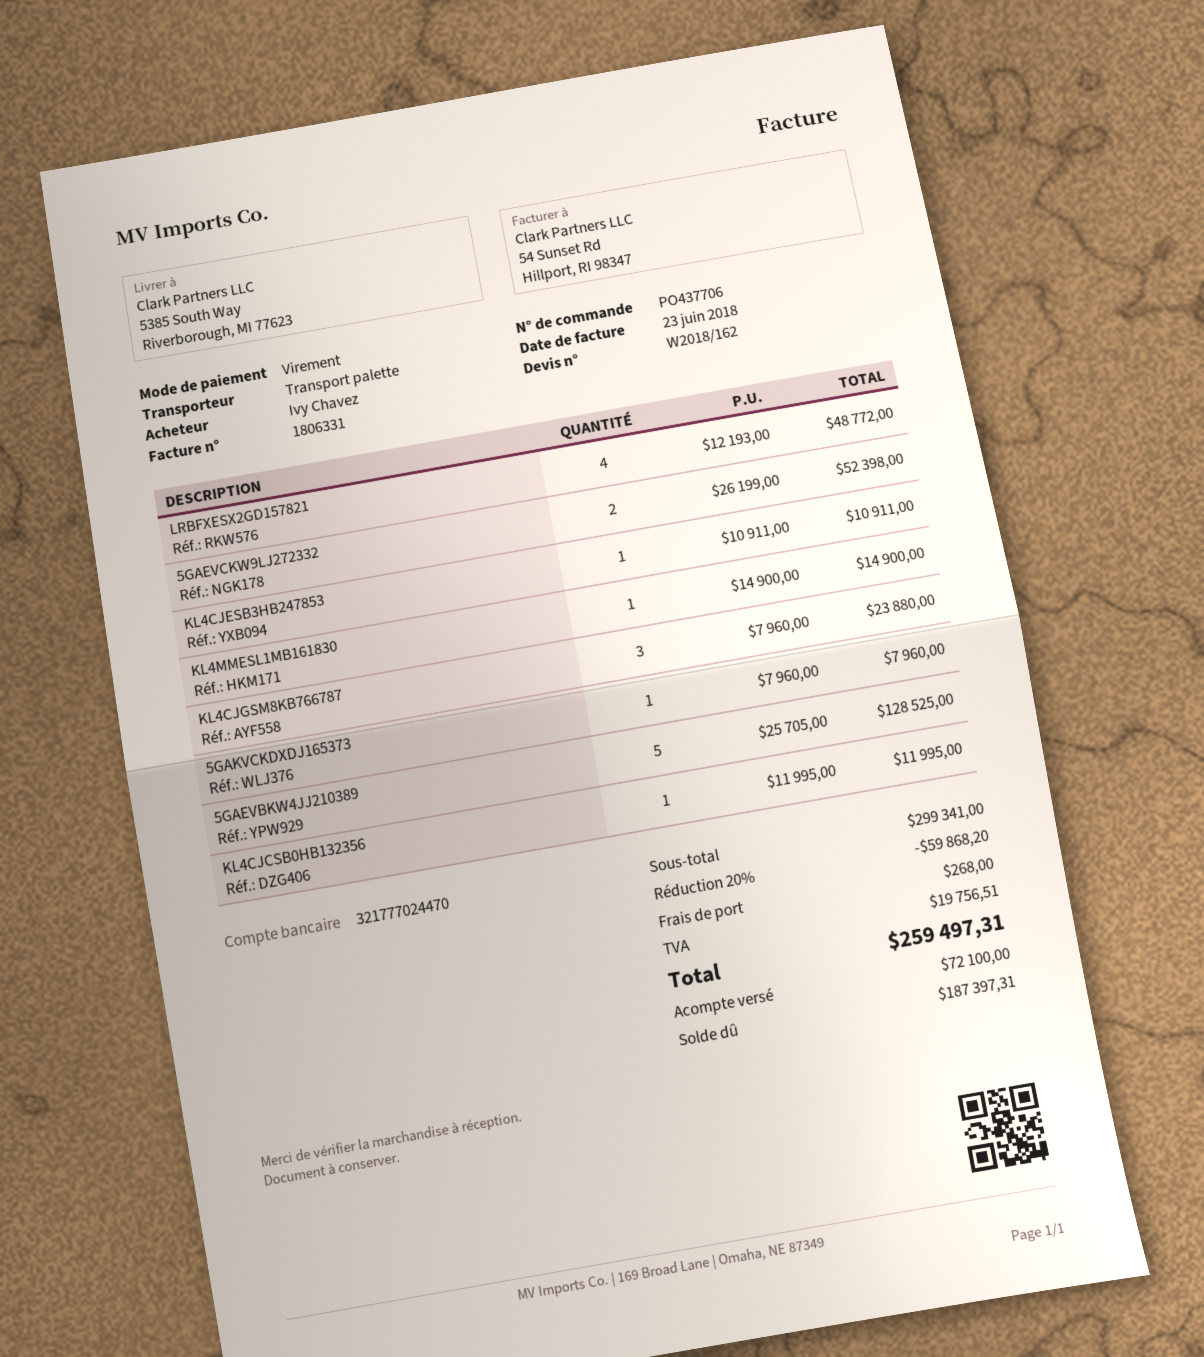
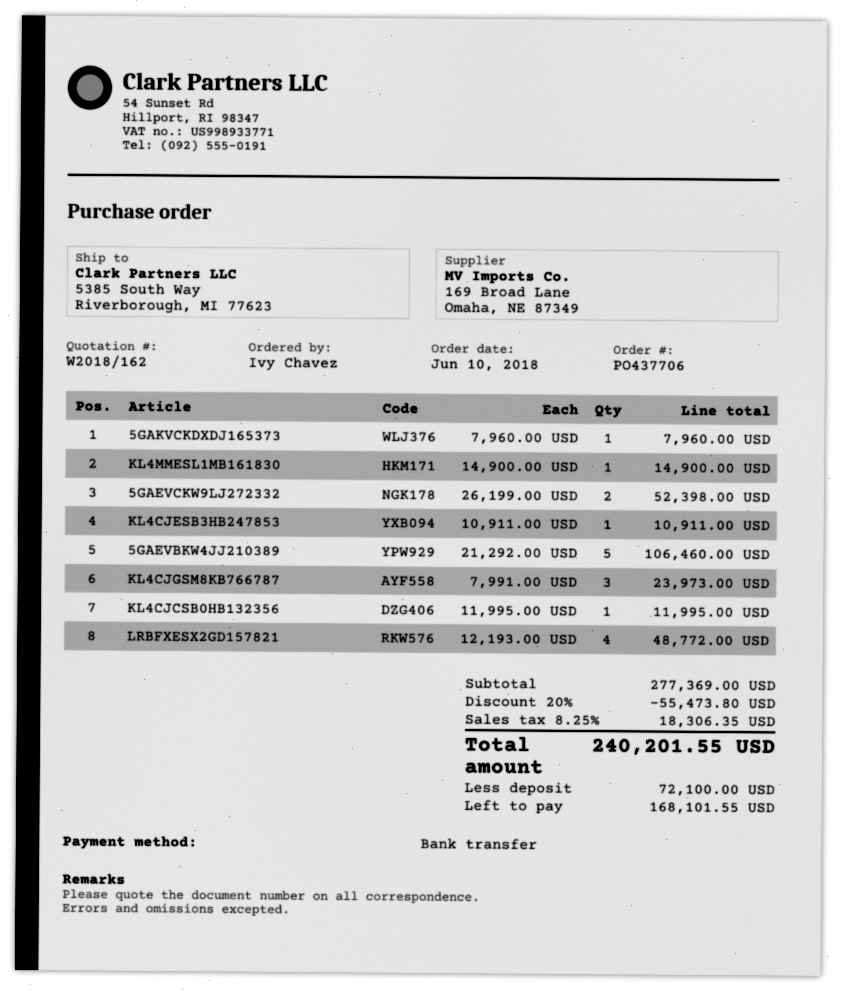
KL4CJGSM8KB766787: 3 x 7960.00 = 23880.00 -> 3 x 7991.00 = 23973.00
5GAEVBKW4JJ210389: 5 x 25705.00 = 128525.00 -> 5 x 21292.00 = 106460.00
subtotal: 299341.00 -> 277369.00
discount: 20% = 59868.20 -> 20% = 55473.80
shipping: 268.00 -> none
tax: 19756.51 -> 18306.35
total: 259497.31 -> 240201.55
balance: 187397.31 -> 168101.55

